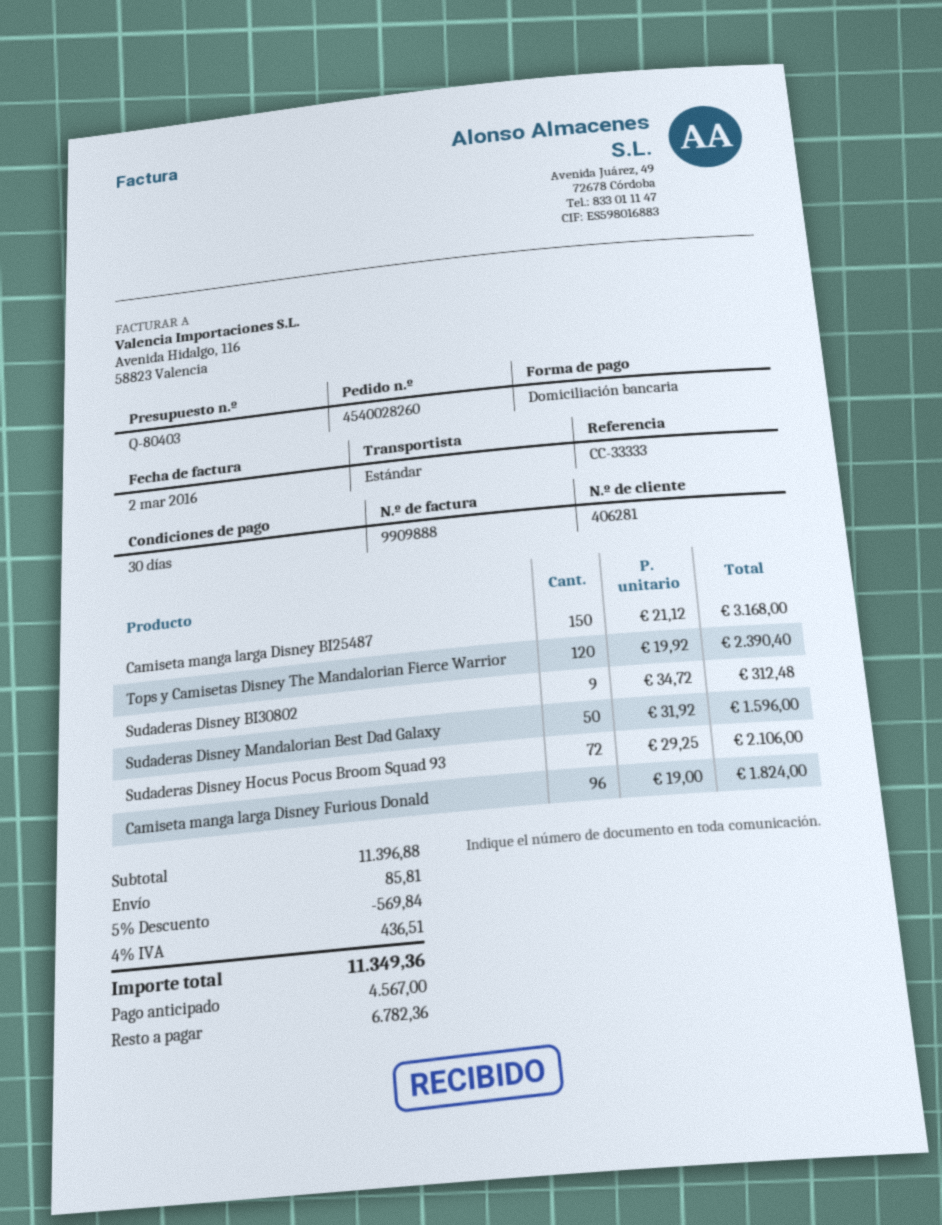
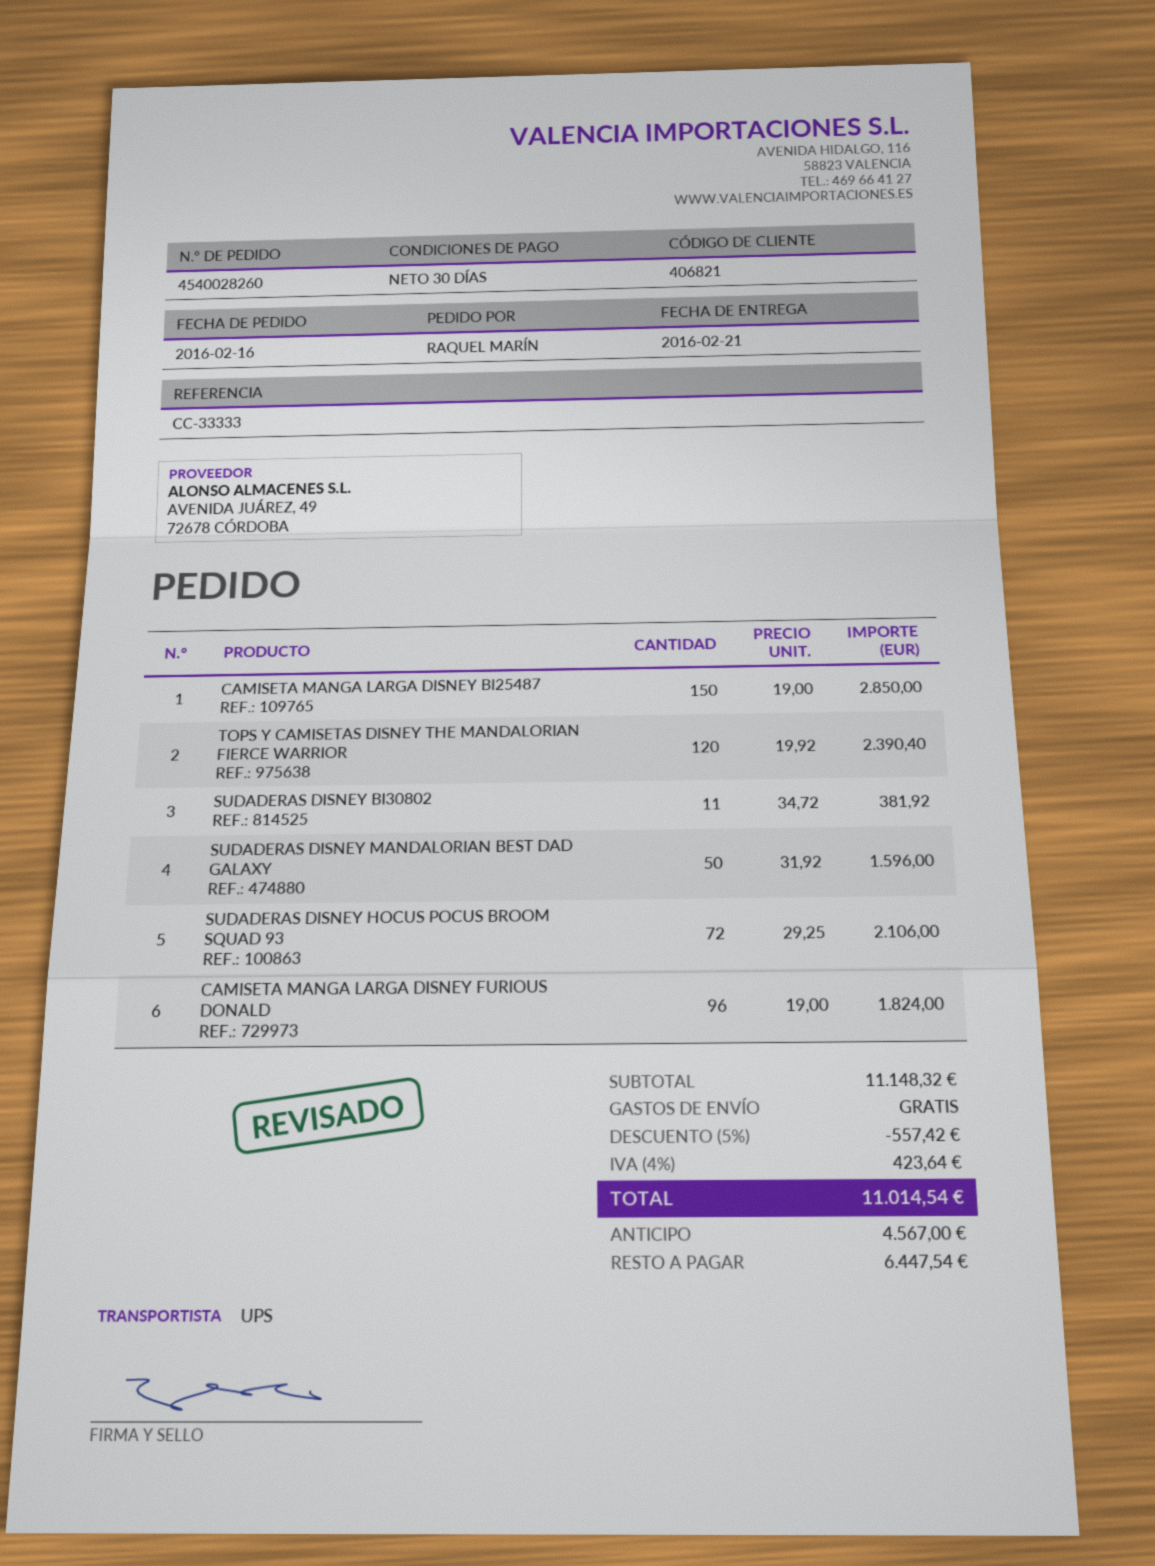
customer number: 406281 -> 406821
shipping method: standard -> UPS
Camiseta manga larga Disney BI25487: 150 x 21.12 = 3168.00 -> 150 x 19.00 = 2850.00
Sudaderas Disney BI30802: 9 x 34.72 = 312.48 -> 11 x 34.72 = 381.92
subtotal: 11396.88 -> 11148.32
discount: 5% = 569.84 -> 5% = 557.42
shipping: 85.81 -> 0.00
tax: 4% = 436.51 -> 4% = 423.64
total: 11349.36 -> 11014.54
balance: 6782.36 -> 6447.54

